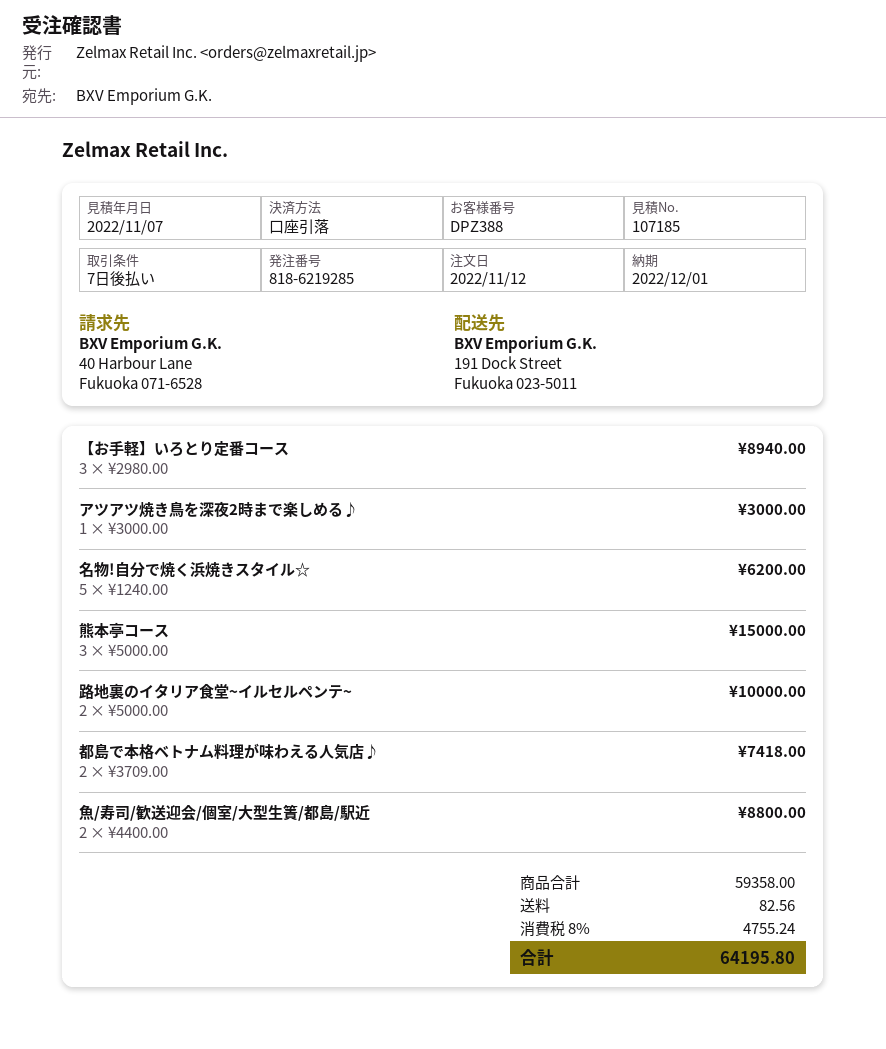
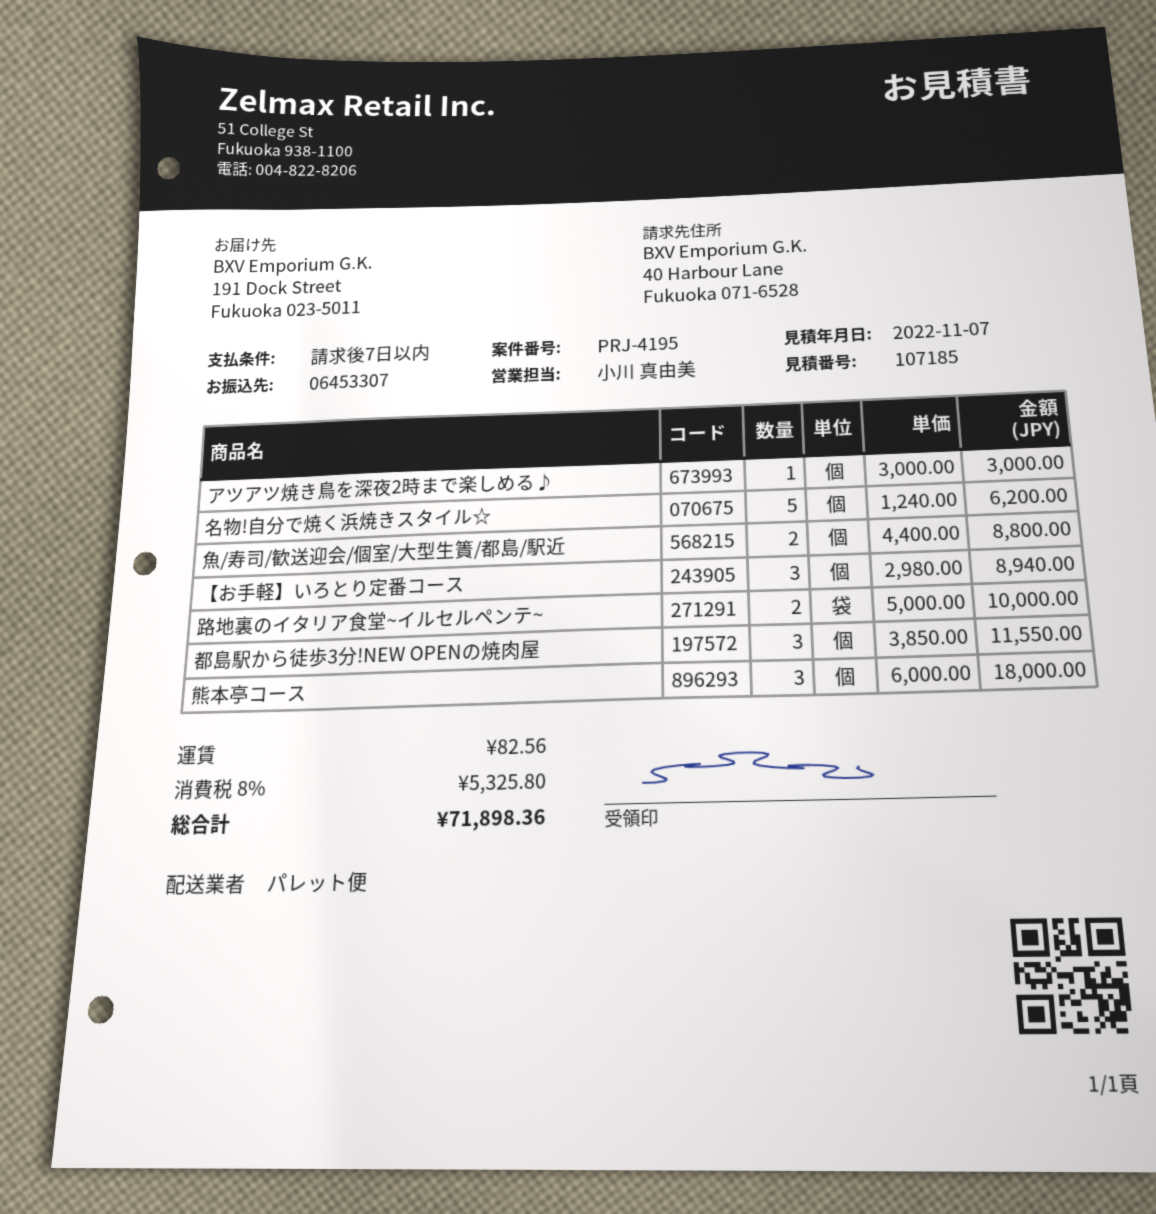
熊本亭コース: 3 x 5000.00 = 15000.00 -> 3 x 6000.00 = 18000.00
都島で本格ベトナム料理が味わえる人気店♪: 2 x 3709.00 = 7418.00 -> none
都島駅から徒歩3分!NEW OPENの焼肉屋: none -> 3 x 3850.00 = 11550.00
tax: 8% = 4755.24 -> 8% = 5325.80
total: 64195.80 -> 71898.36

